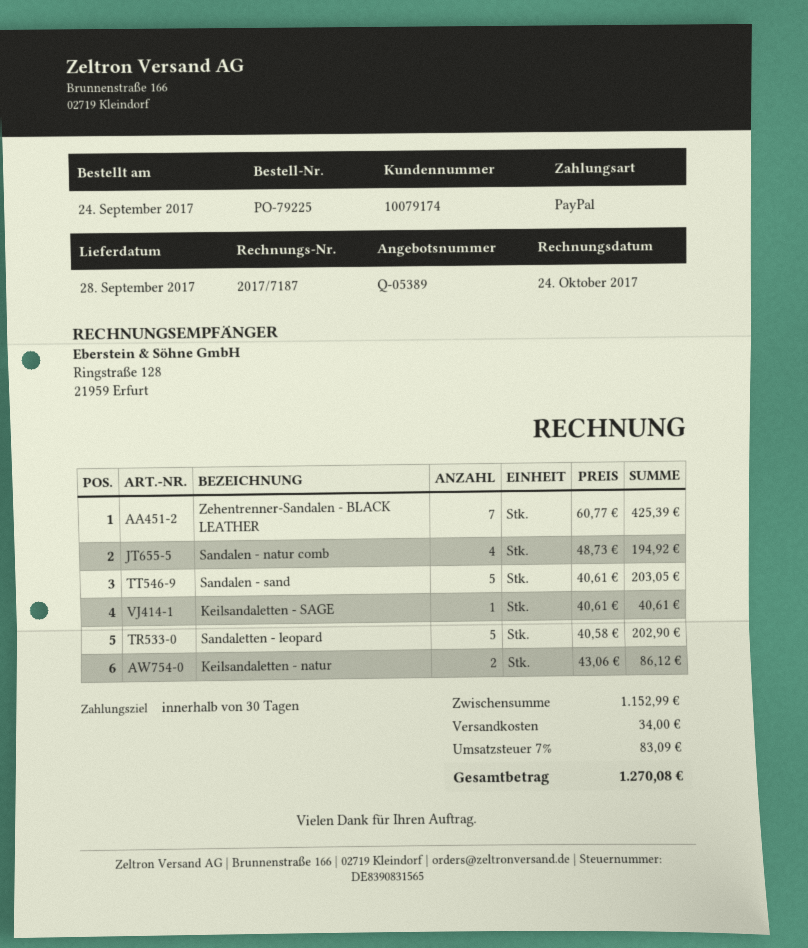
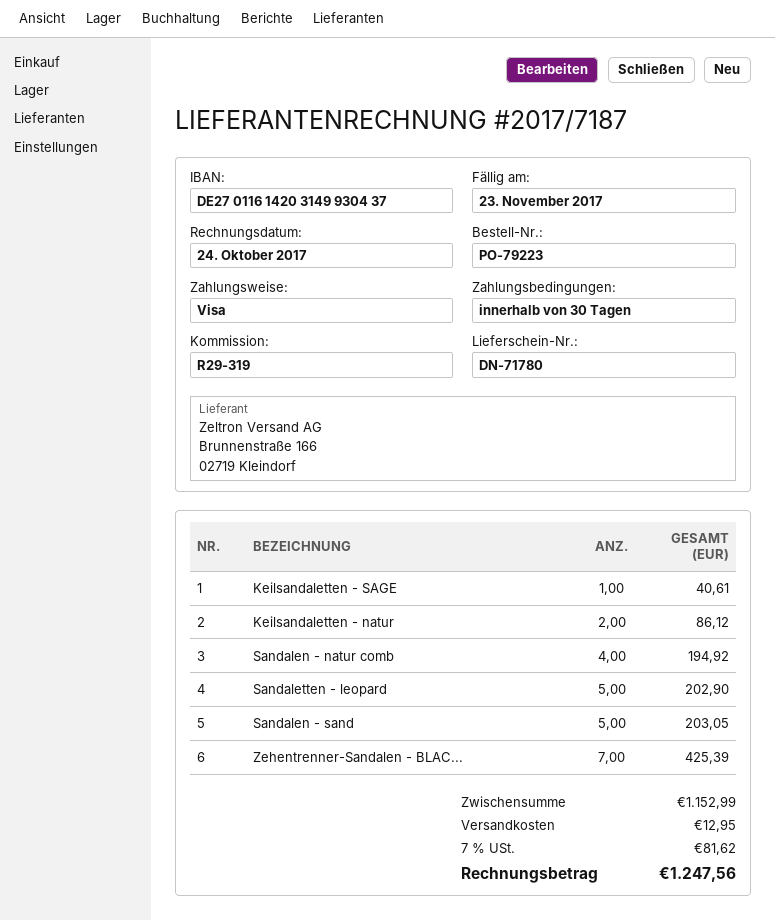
order number: PO-79225 -> PO-79223
payment method: PayPal -> Visa
shipping: 34.00 -> 12.95
tax: 7% = 83.09 -> 7% = 81.62
total: 1270.08 -> 1247.56

